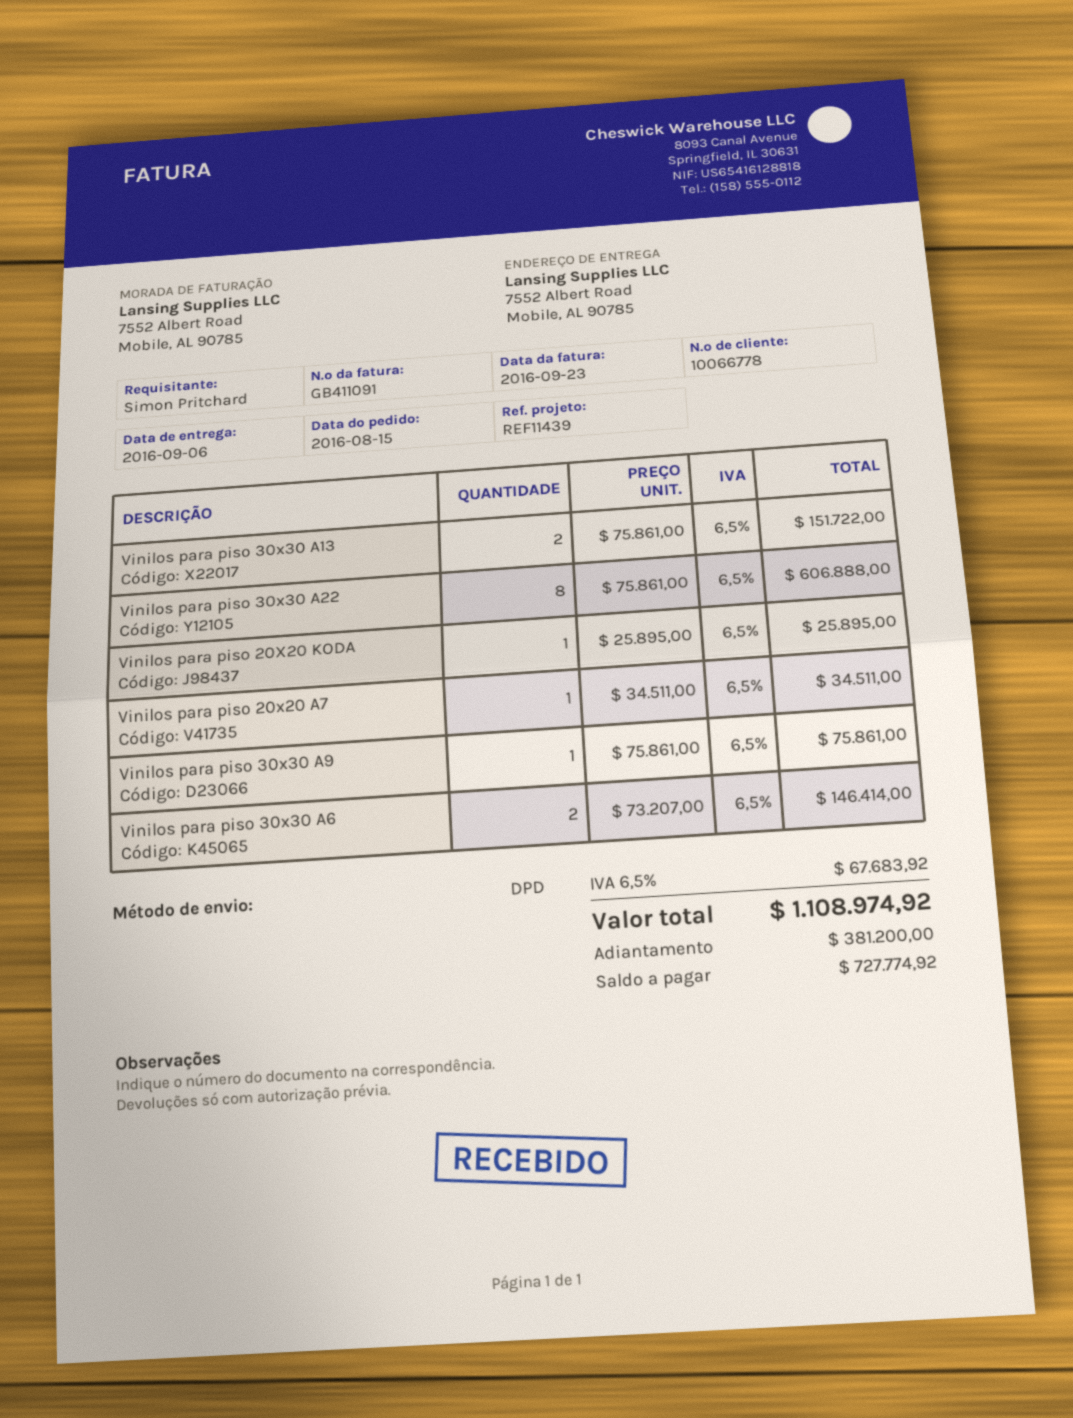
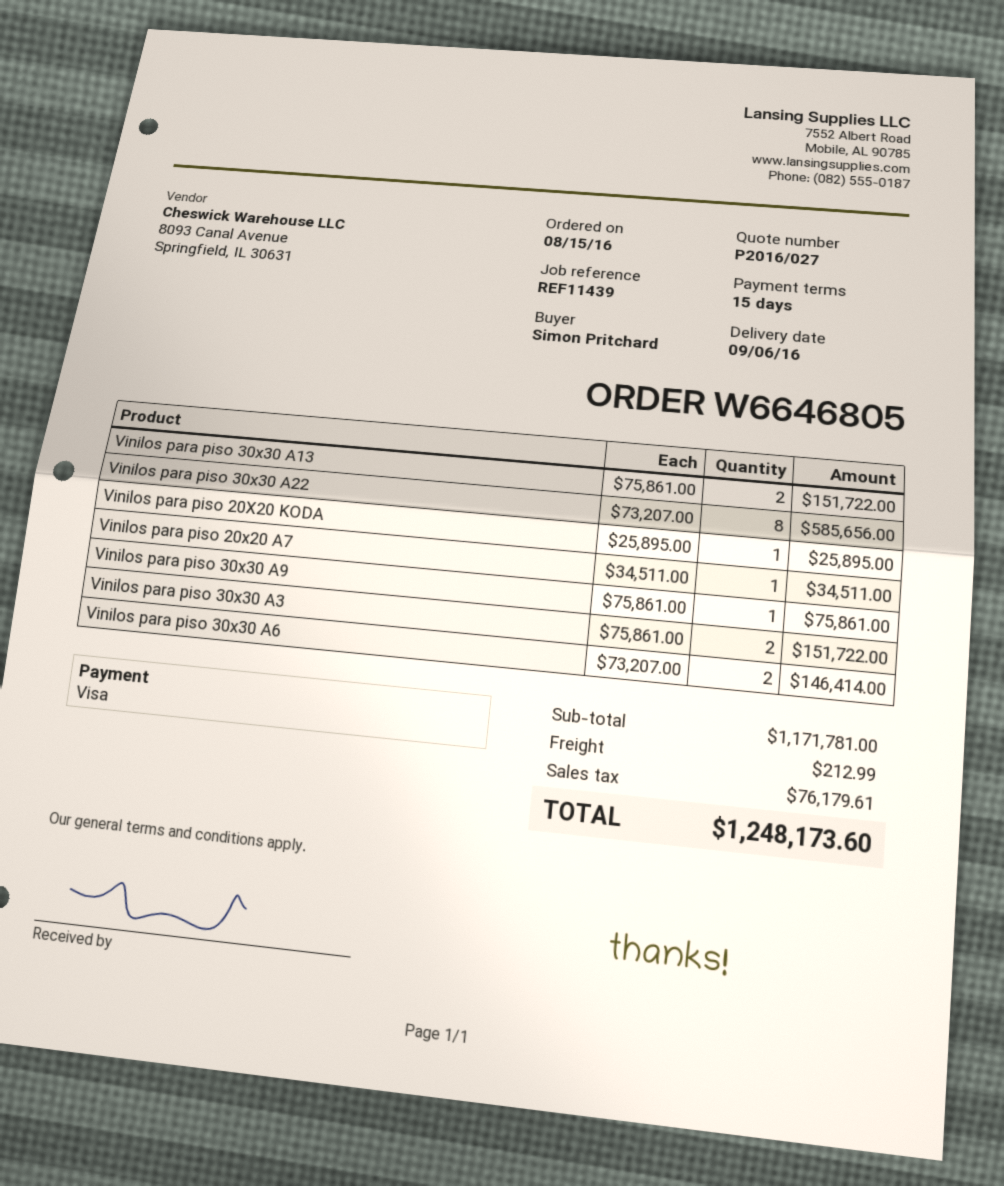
Vinilos para piso 30x30 A22: 8 x 75861.00 = 606888.00 -> 8 x 73207.00 = 585656.00
Vinilos para piso 30x30 A3: none -> 2 x 75861.00 = 151722.00
shipping: none -> 212.99
tax: 67683.92 -> 76179.61
total: 1108974.92 -> 1248173.60

